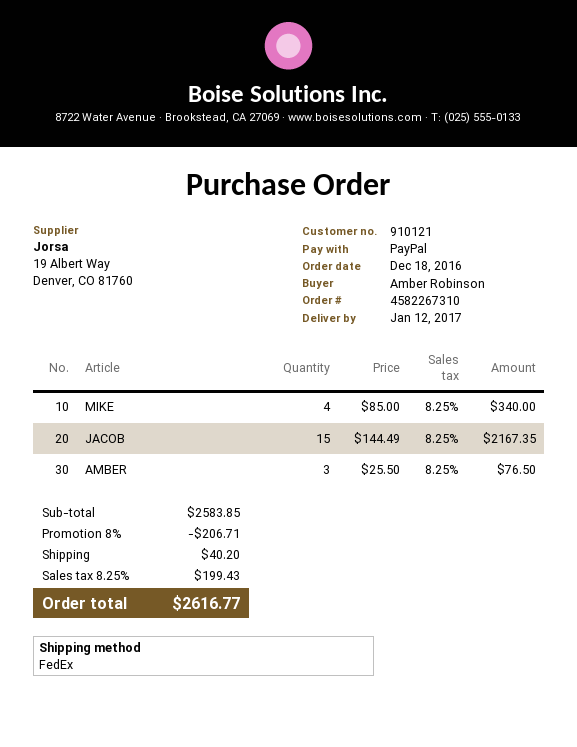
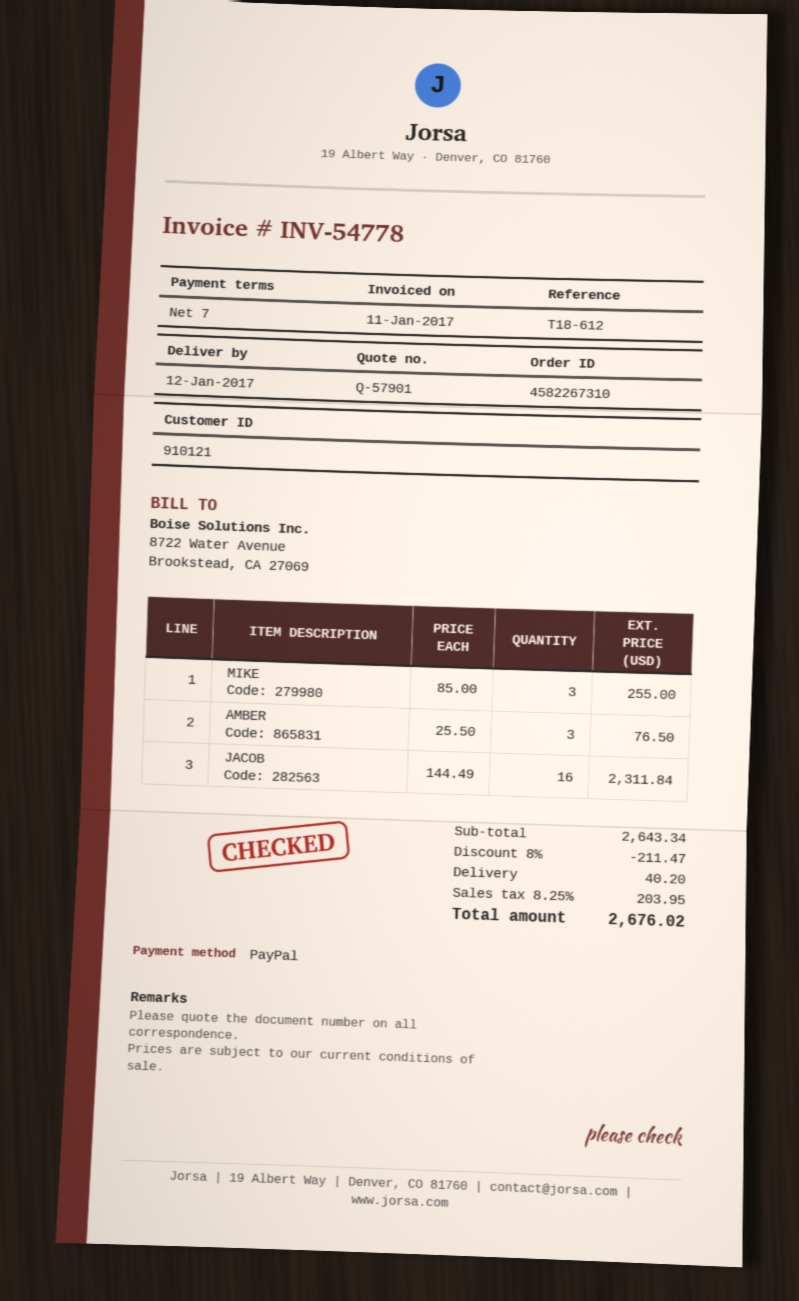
MIKE: 4 x 85.00 = 340.00 -> 3 x 85.00 = 255.00
JACOB: 15 x 144.49 = 2167.35 -> 16 x 144.49 = 2311.84
subtotal: 2583.85 -> 2643.34
discount: 8% = 206.71 -> 8% = 211.47
tax: 8.25% = 199.43 -> 8.25% = 203.95
total: 2616.77 -> 2676.02

